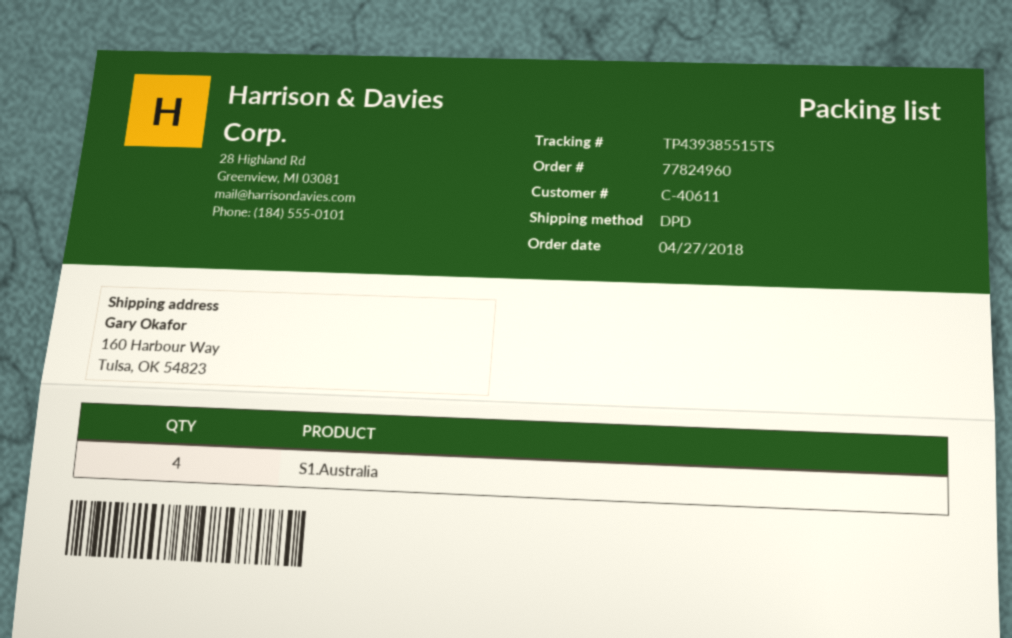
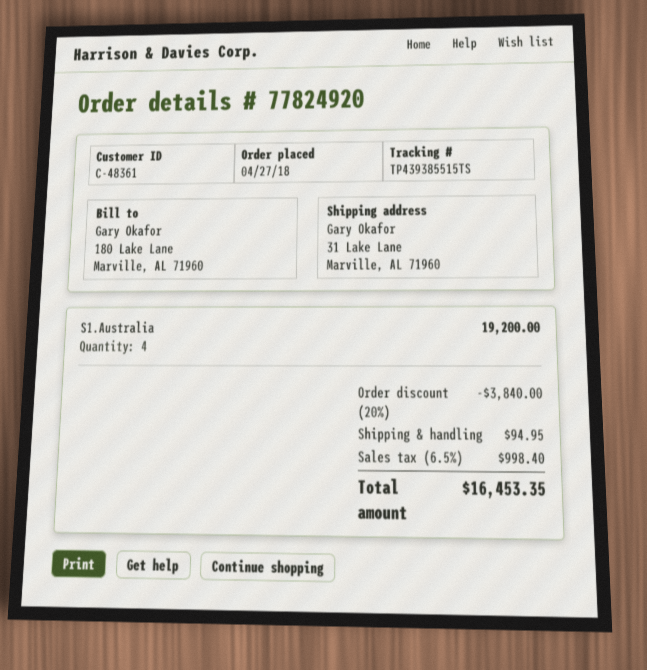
order number: 77824960 -> 77824920
customer number: C-40611 -> C-48361
ship to: 160 Harbour Way, Tulsa, OK 54823 -> 31 Lake Lane, Marville, AL 71960

